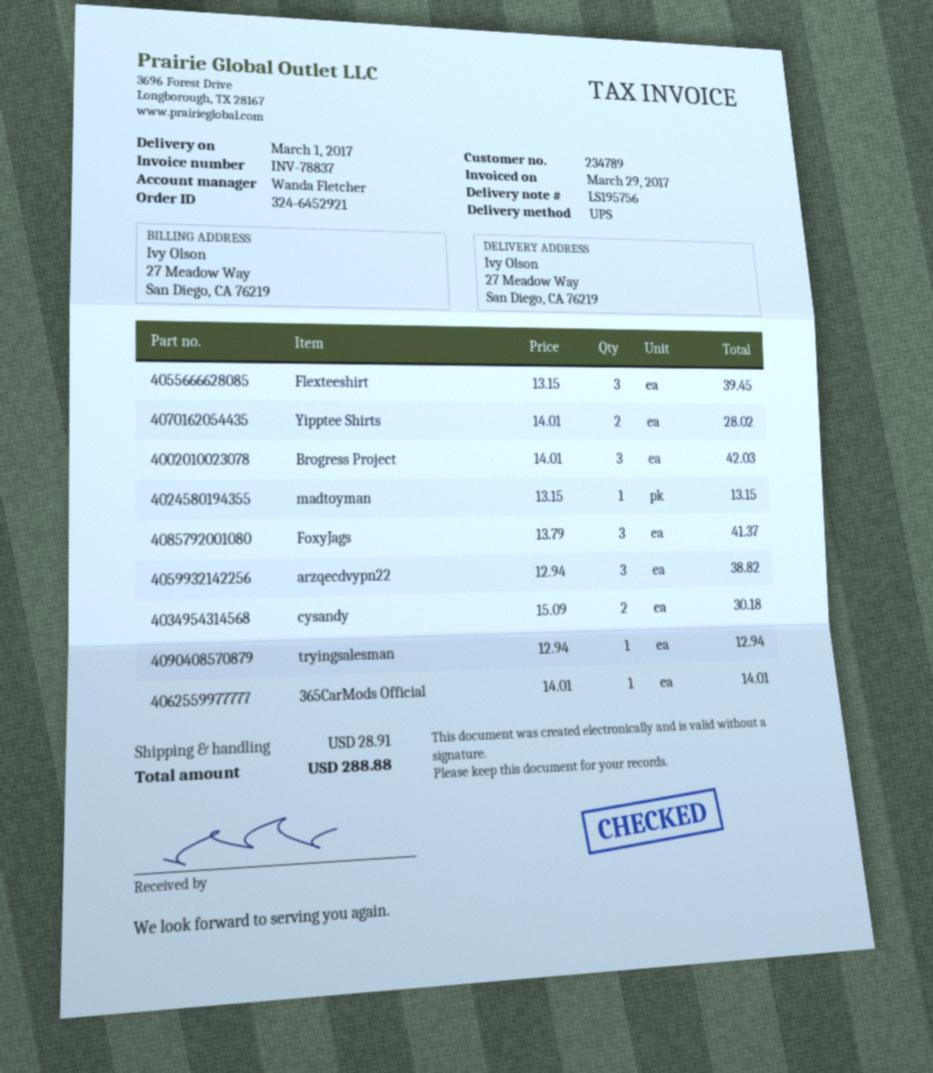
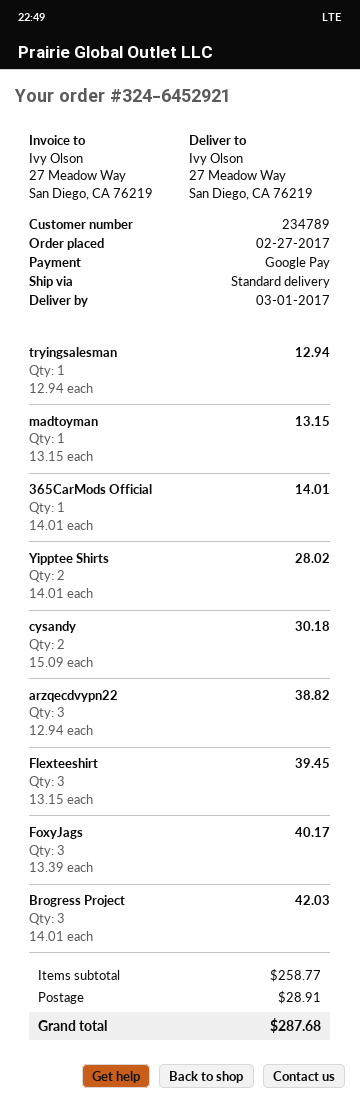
shipping method: UPS -> standard
FoxyJags: 3 x 13.79 = 41.37 -> 3 x 13.39 = 40.17
total: 288.88 -> 287.68

